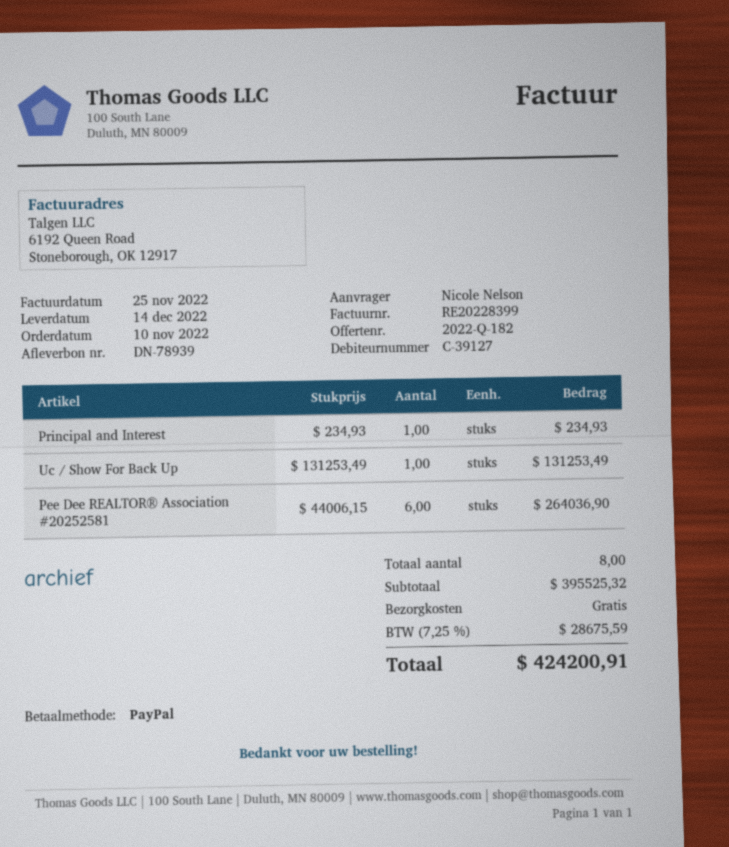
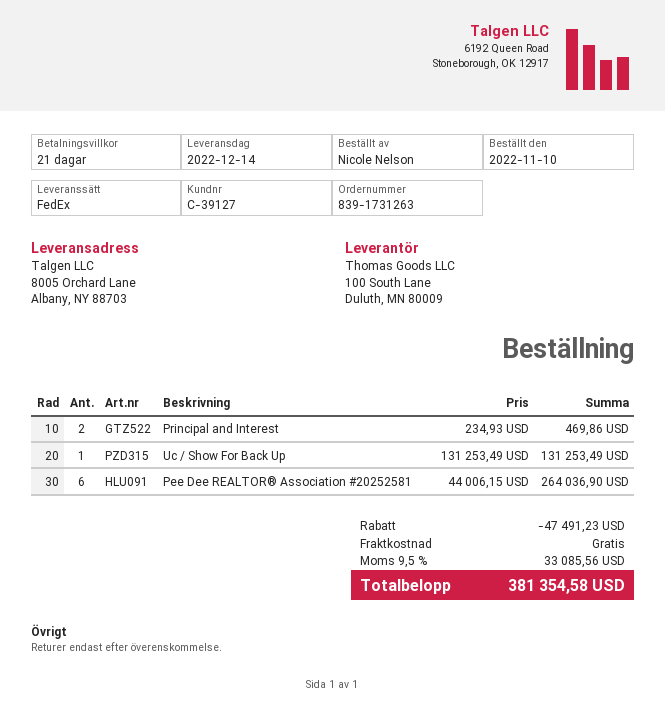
Principal and Interest: 1 x 234.93 = 234.93 -> 2 x 234.93 = 469.86
discount: none -> 47491.23
tax: 7.25% = 28675.59 -> 9.5% = 33085.56
total: 424200.91 -> 381354.58

